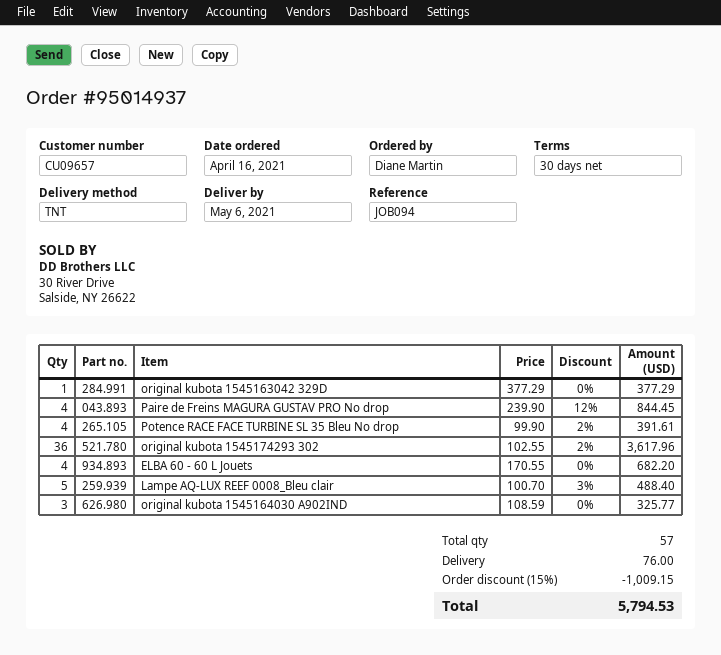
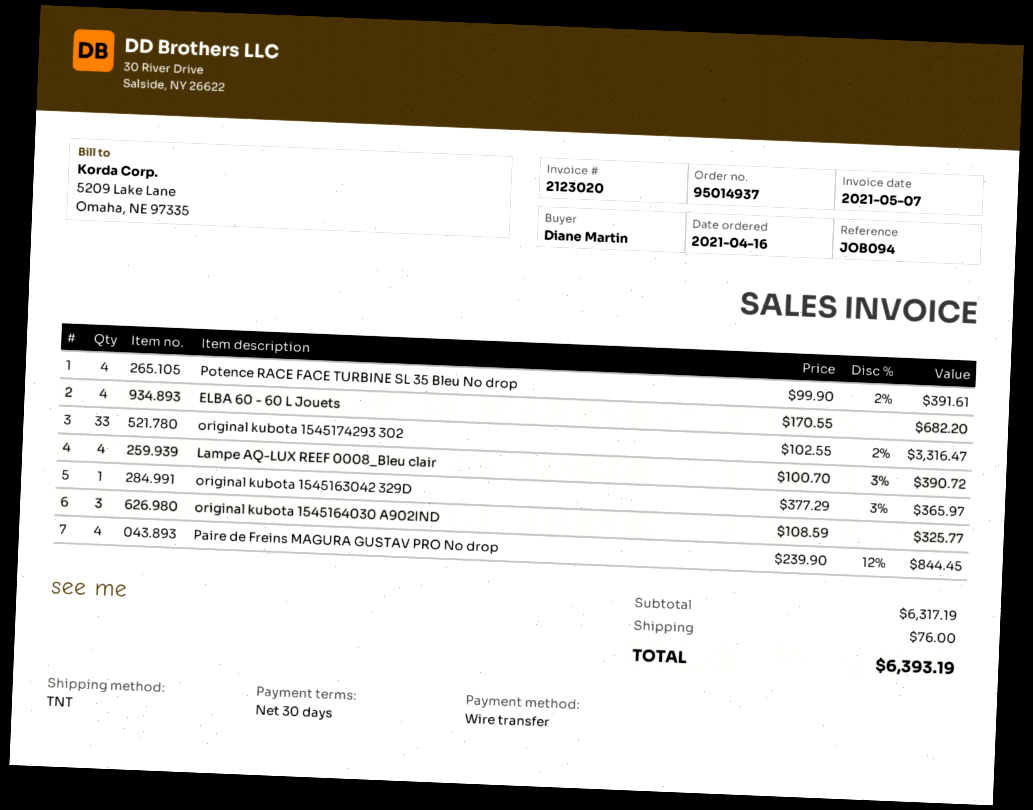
original kubota 1545163042 329D: 1 x 377.29 = 377.29 -> 1 x 377.29 - 3% = 365.97
original kubota 1545174293 302: 36 x 102.55 - 2% = 3617.96 -> 33 x 102.55 - 2% = 3316.47
Lampe AQ-LUX REEF 0008_Bleu clair: 5 x 100.70 - 3% = 488.40 -> 4 x 100.70 - 3% = 390.72
discount: 15% = 1009.15 -> none
total: 5794.53 -> 6393.19

